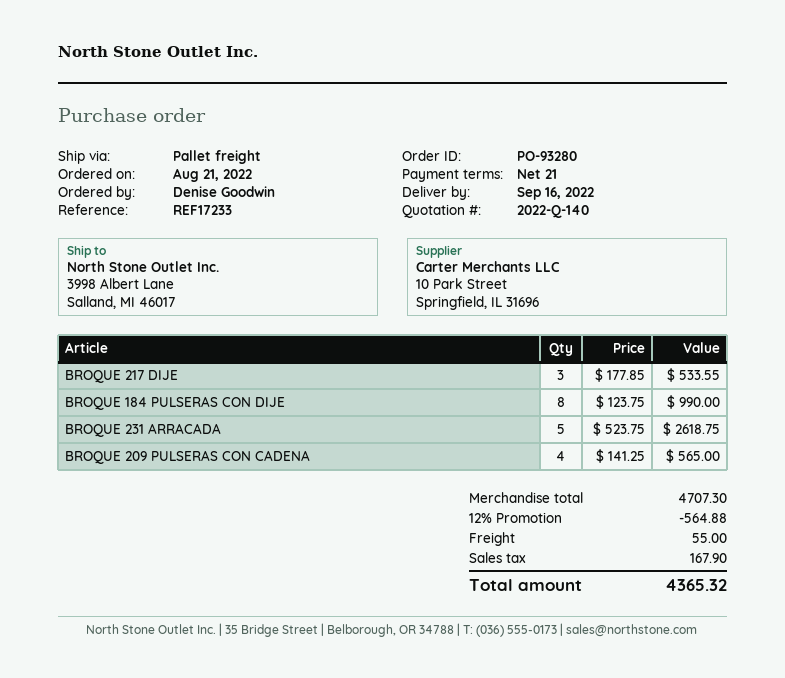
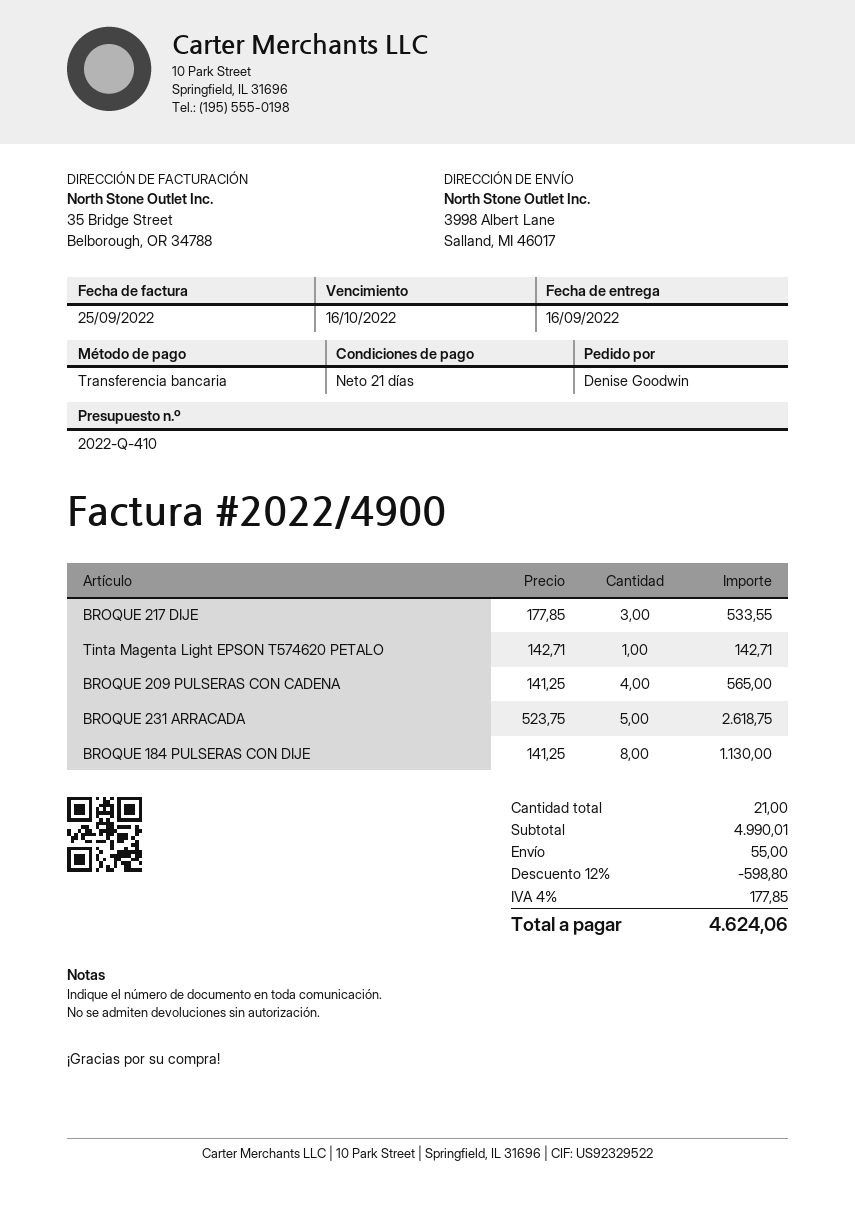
quote number: 2022-Q-140 -> 2022-Q-410
BROQUE 184 PULSERAS CON DIJE: 8 x 123.75 = 990.00 -> 8 x 141.25 = 1130.00
Tinta Magenta Light EPSON T574620 PETALO: none -> 1 x 142.71 = 142.71
subtotal: 4707.30 -> 4990.01
discount: 12% = 564.88 -> 12% = 598.80
tax: 167.90 -> 177.85
total: 4365.32 -> 4624.06

